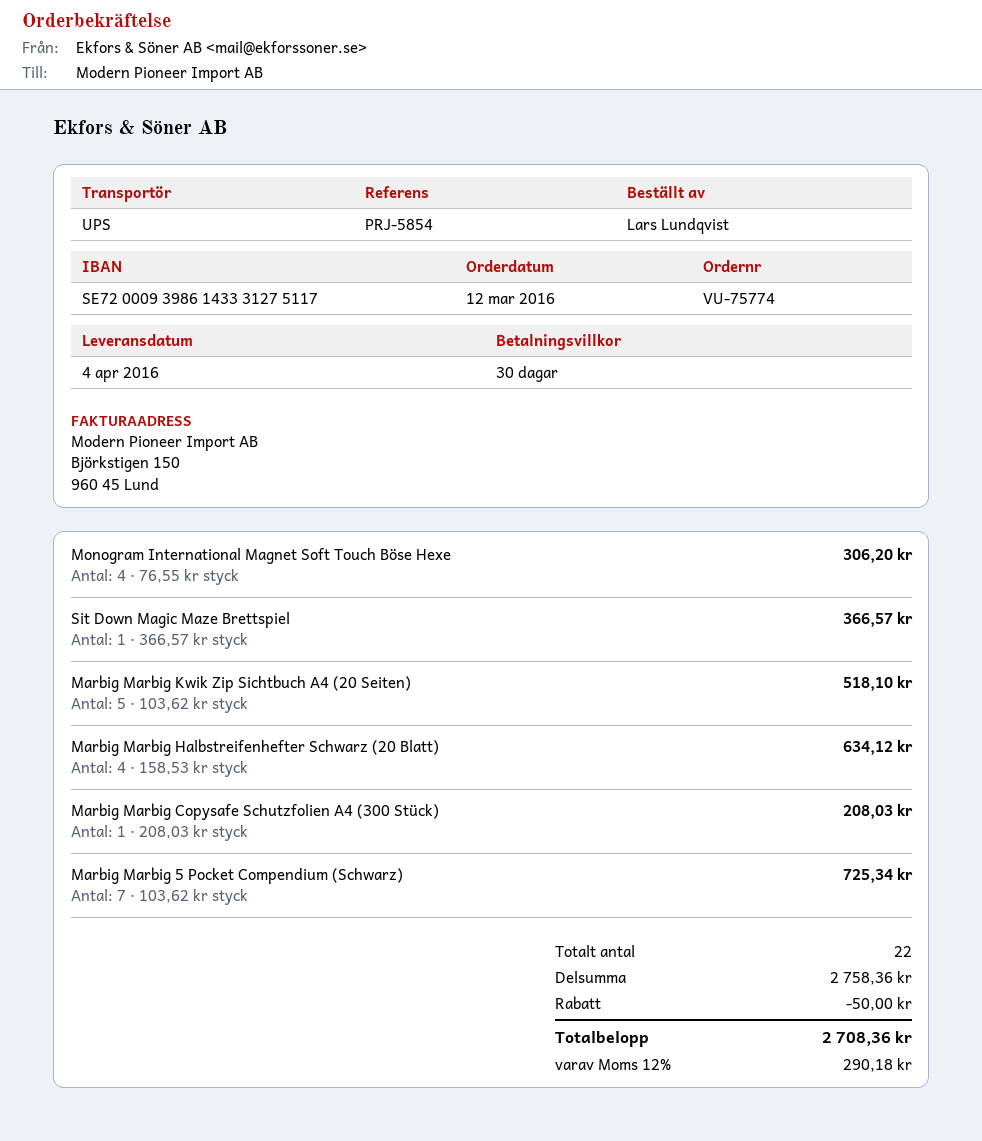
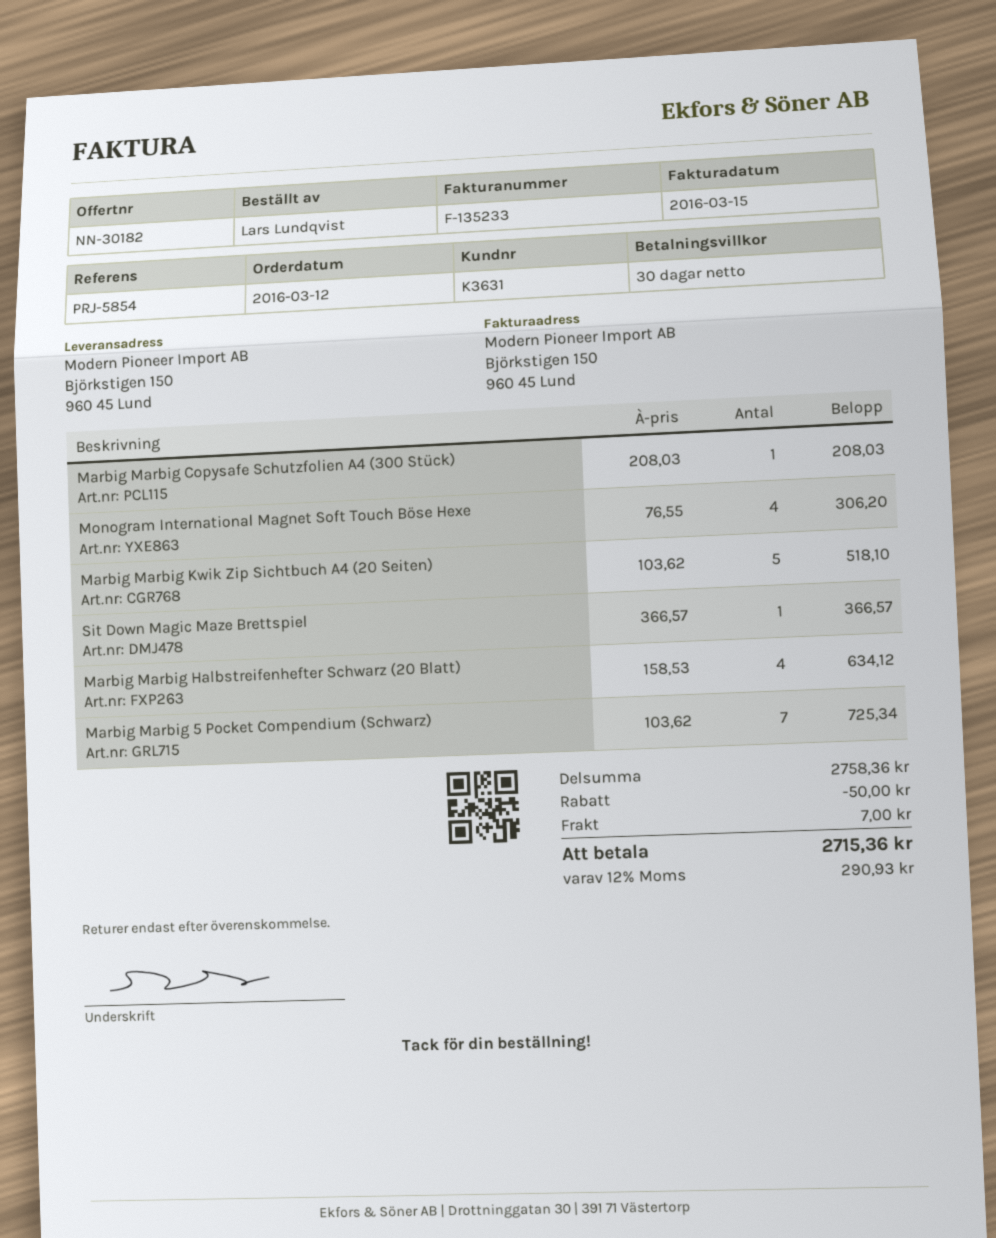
shipping: none -> 7.00
tax: 12% = 290.18 -> 12% = 290.93
total: 2708.36 -> 2715.36

